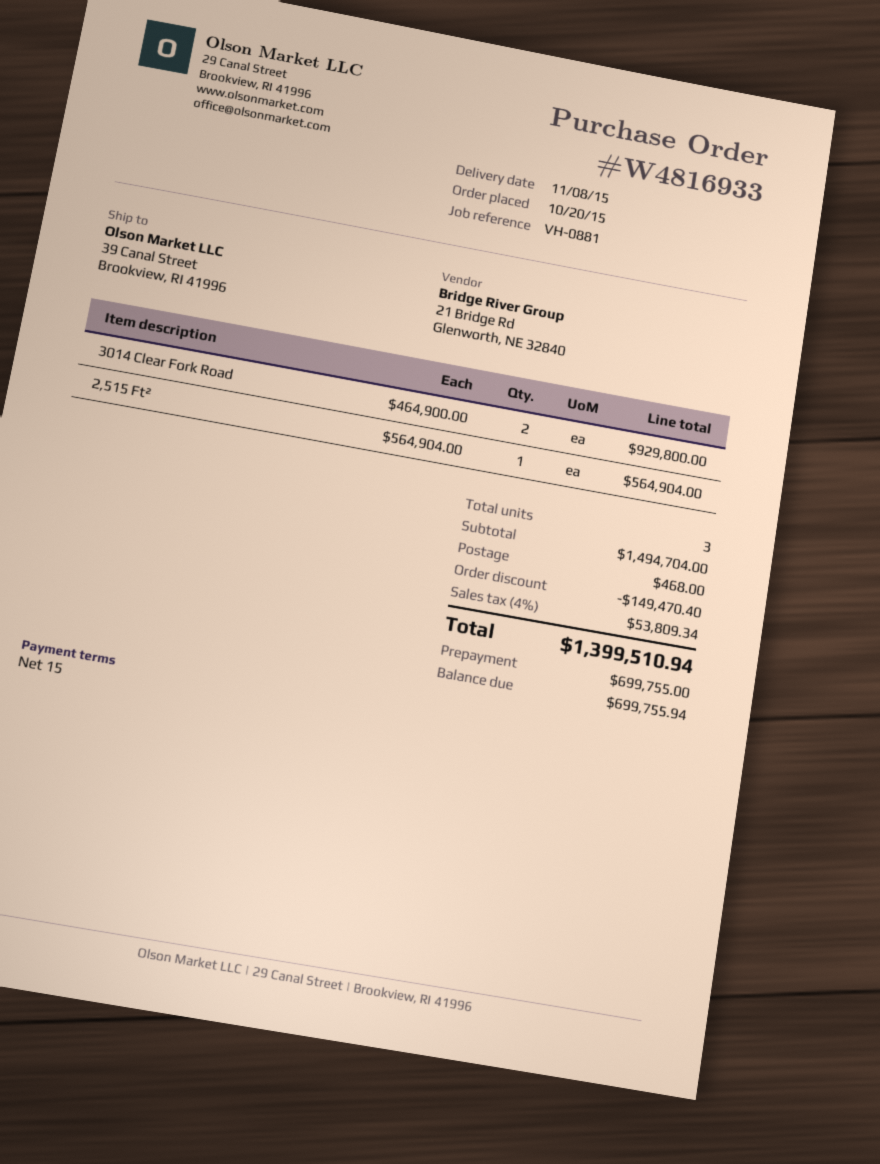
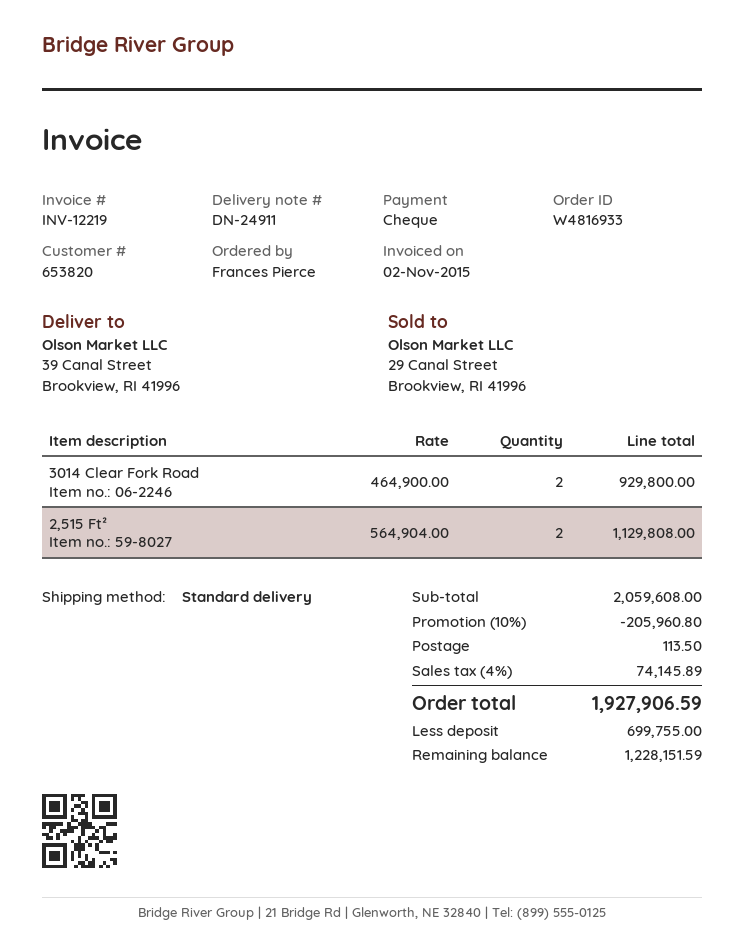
2,515 Ft²: 1 x 564904.00 = 564904.00 -> 2 x 564904.00 = 1129808.00
subtotal: 1494704.00 -> 2059608.00
discount: 149470.40 -> 205960.80
shipping: 468.00 -> 113.50
tax: 4% = 53809.34 -> 4% = 74145.89
total: 1399510.94 -> 1927906.59
balance: 699755.94 -> 1228151.59

